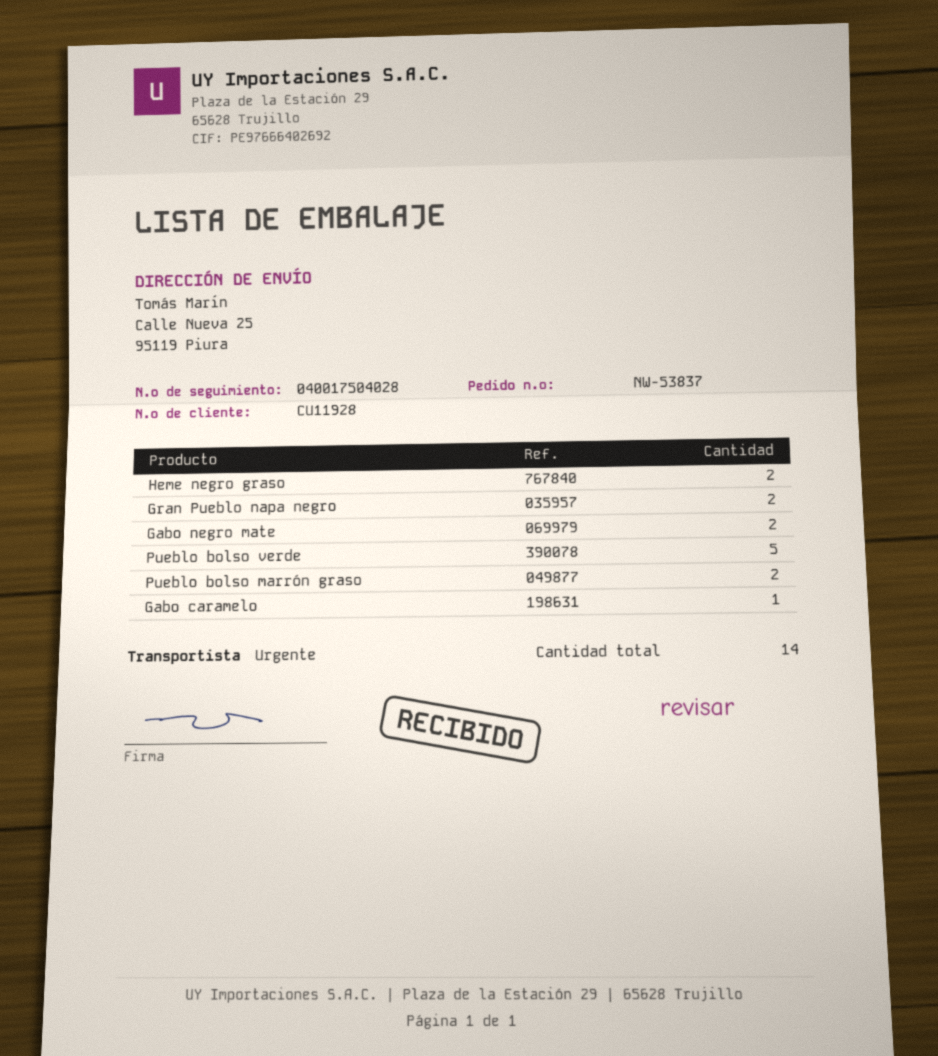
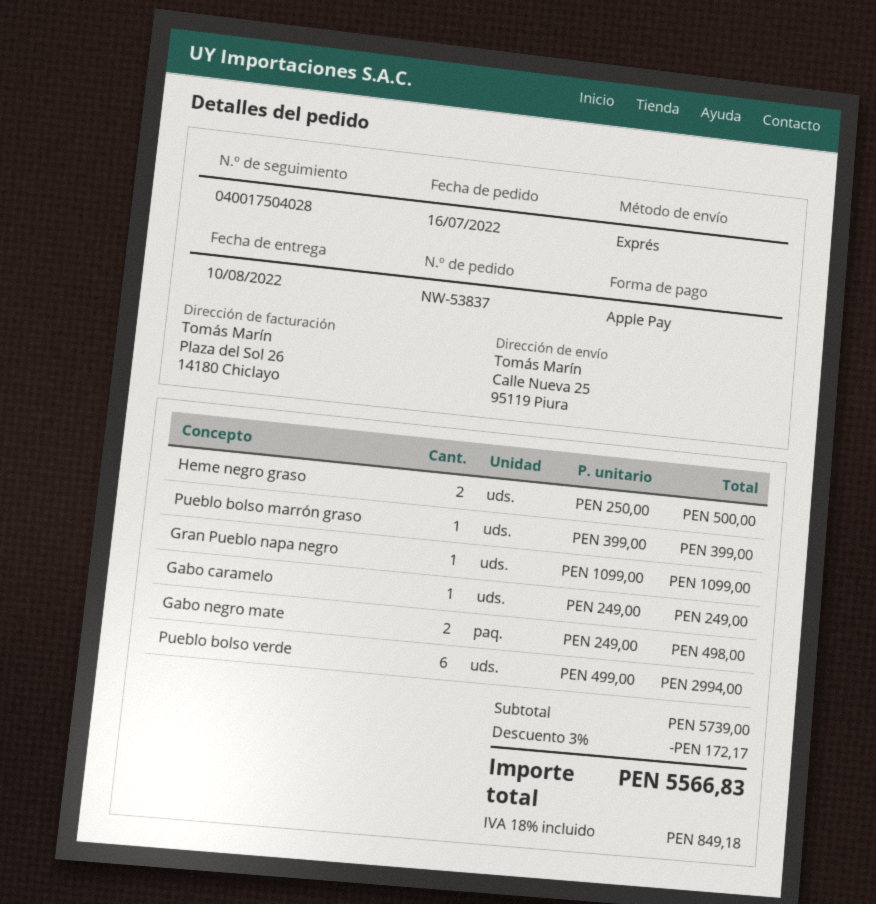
Gran Pueblo napa negro: 2 -> 1
Pueblo bolso verde: 5 -> 6
Pueblo bolso marrón graso: 2 -> 1

